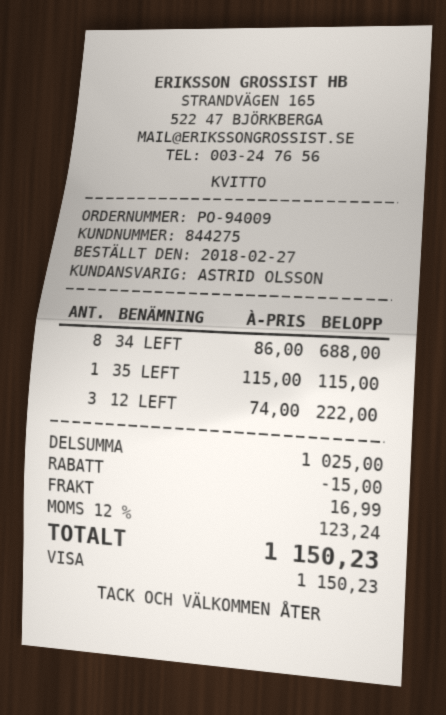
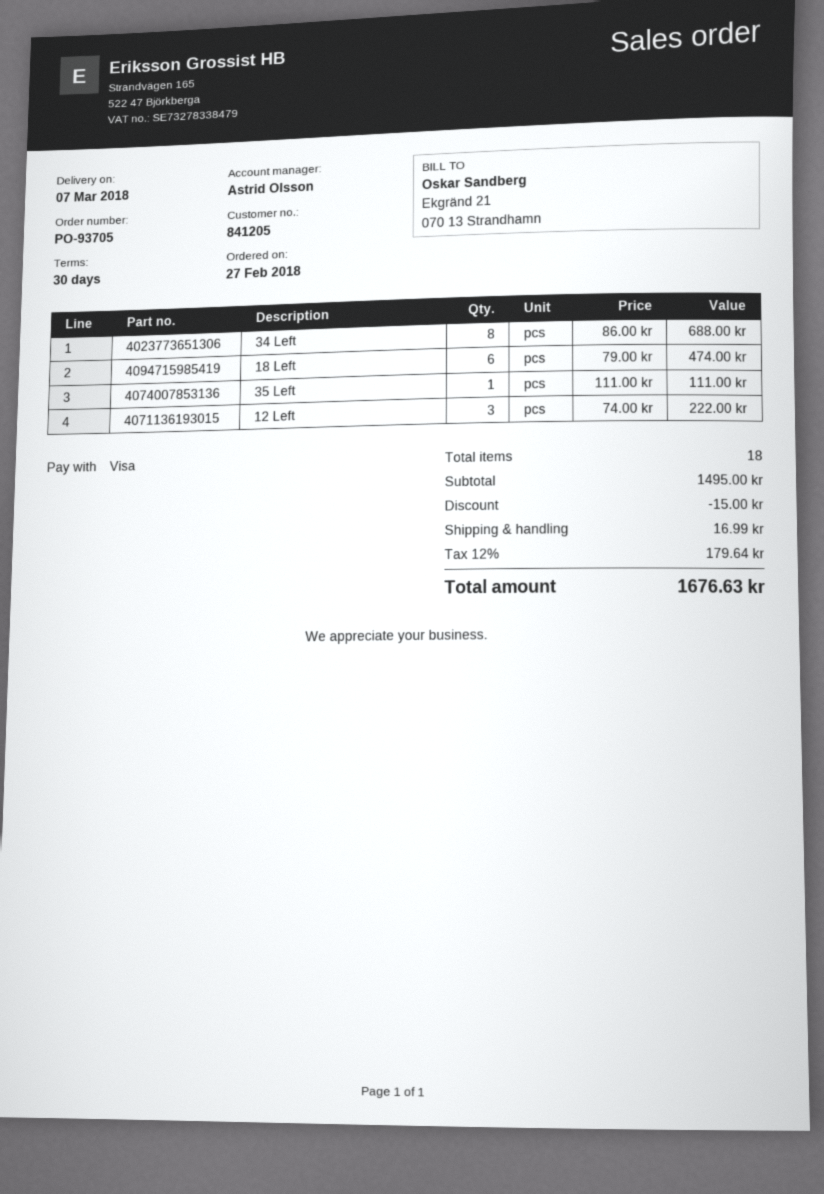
order number: PO-94009 -> PO-93705
customer number: 844275 -> 841205
35 LEFT: 1 x 115.00 = 115.00 -> 1 x 111.00 = 111.00
18 Left: none -> 6 x 79.00 = 474.00
subtotal: 1025.00 -> 1495.00
tax: 12% = 123.24 -> 12% = 179.64
total: 1150.23 -> 1676.63

